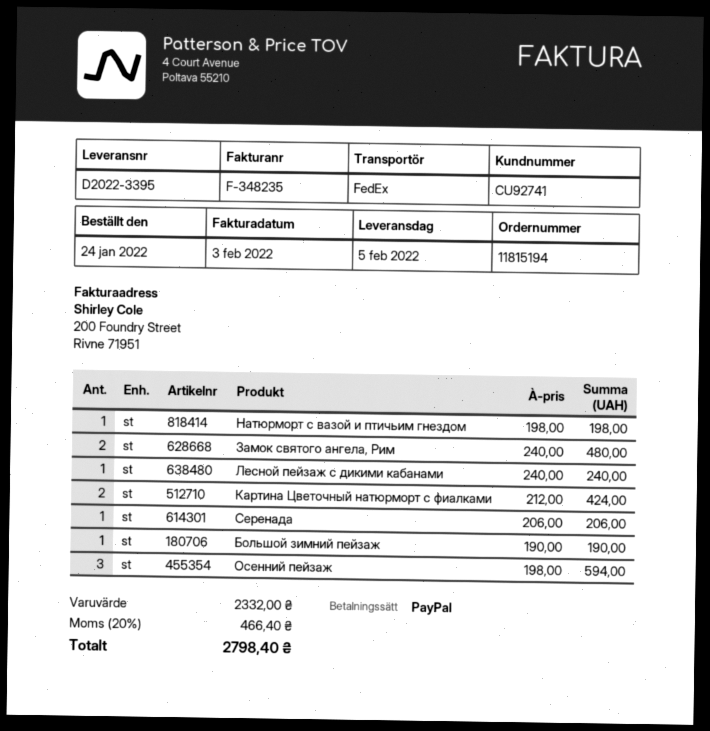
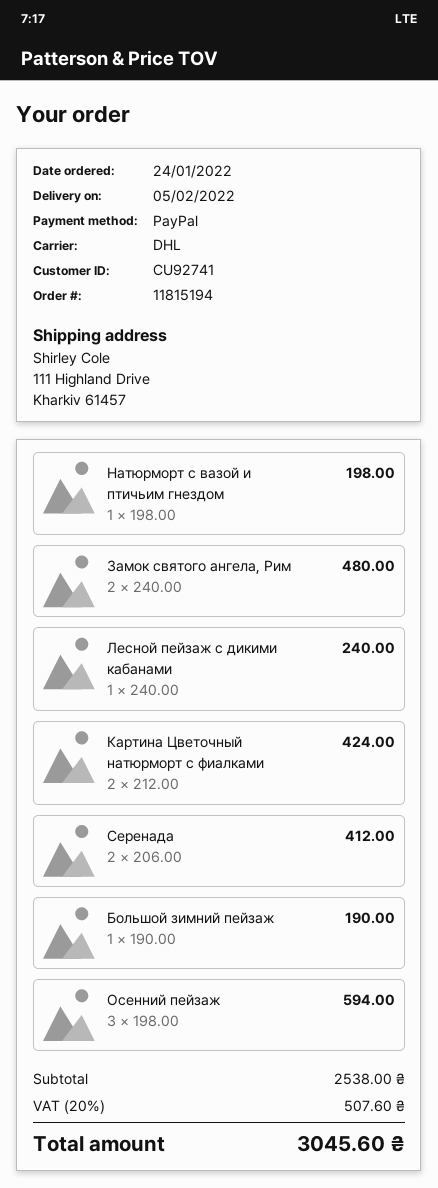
shipping method: FedEx -> DHL
Серенада: 1 x 206.00 = 206.00 -> 2 x 206.00 = 412.00
subtotal: 2332.00 -> 2538.00
tax: 20% = 466.40 -> 20% = 507.60
total: 2798.40 -> 3045.60

